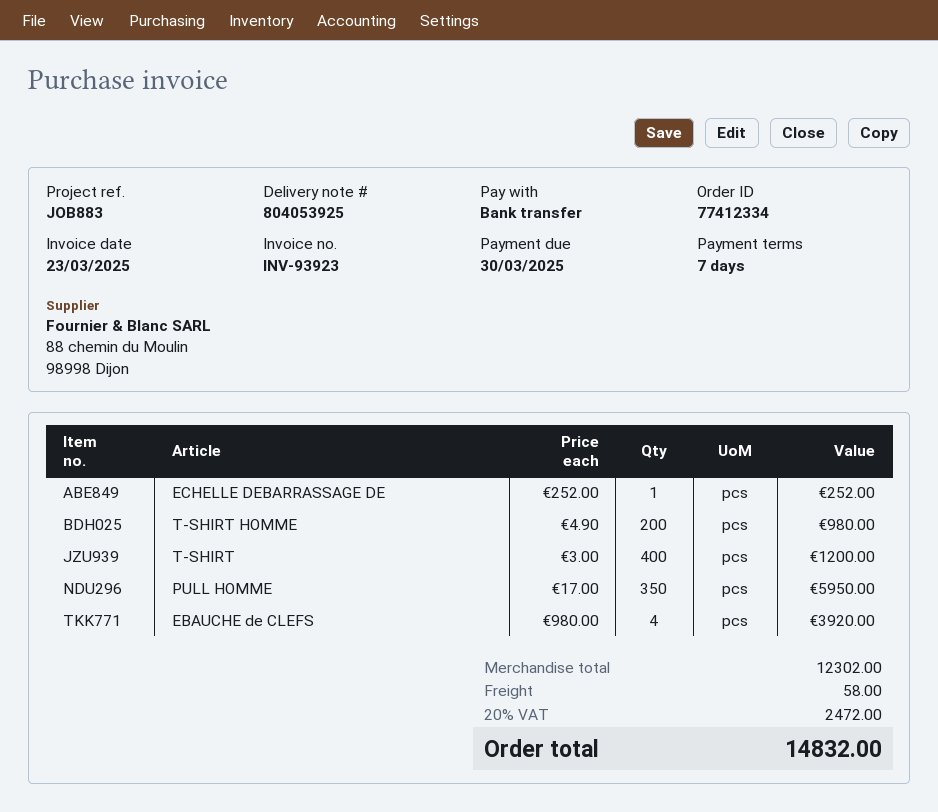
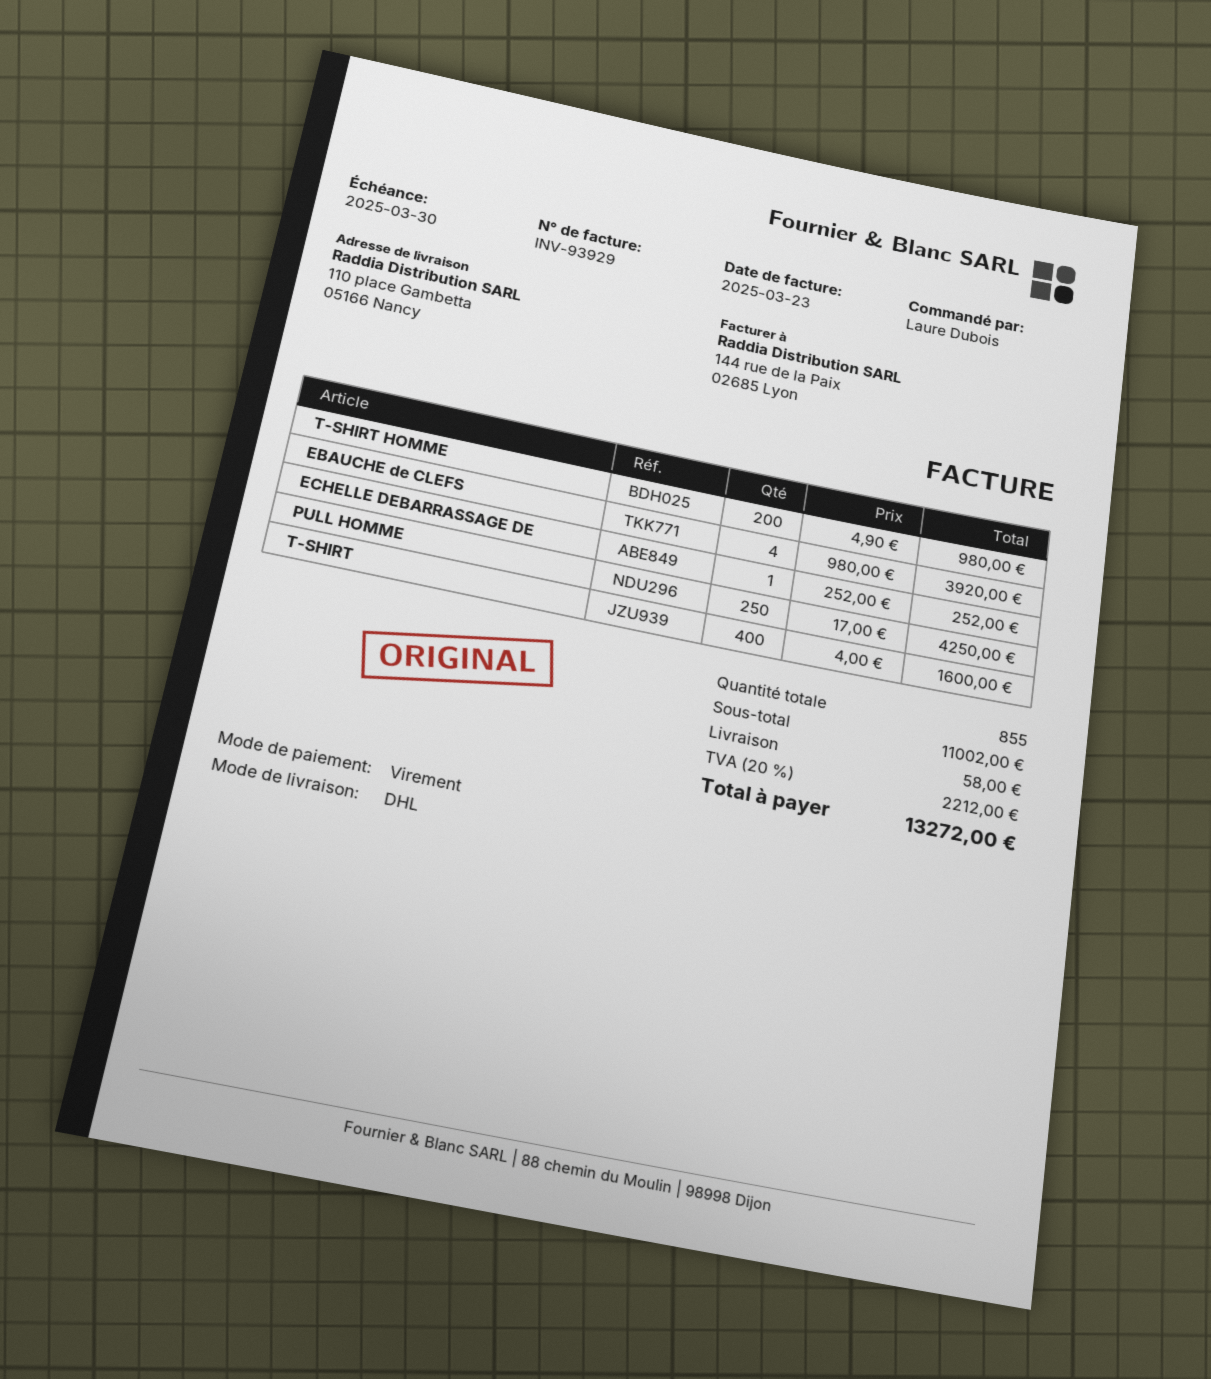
invoice number: INV-93923 -> INV-93929
T-SHIRT: 400 x 3.00 = 1200.00 -> 400 x 4.00 = 1600.00
PULL HOMME: 350 x 17.00 = 5950.00 -> 250 x 17.00 = 4250.00
subtotal: 12302.00 -> 11002.00
tax: 20% = 2472.00 -> 20% = 2212.00
total: 14832.00 -> 13272.00

